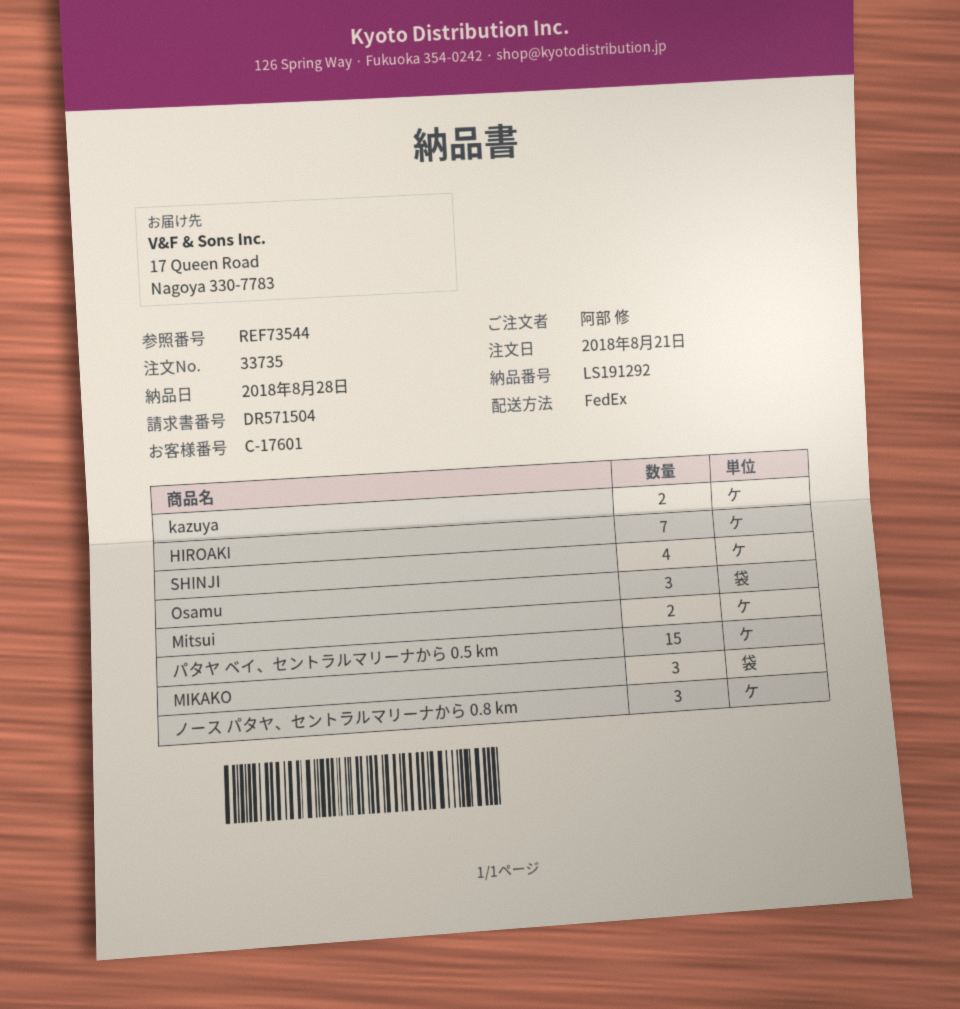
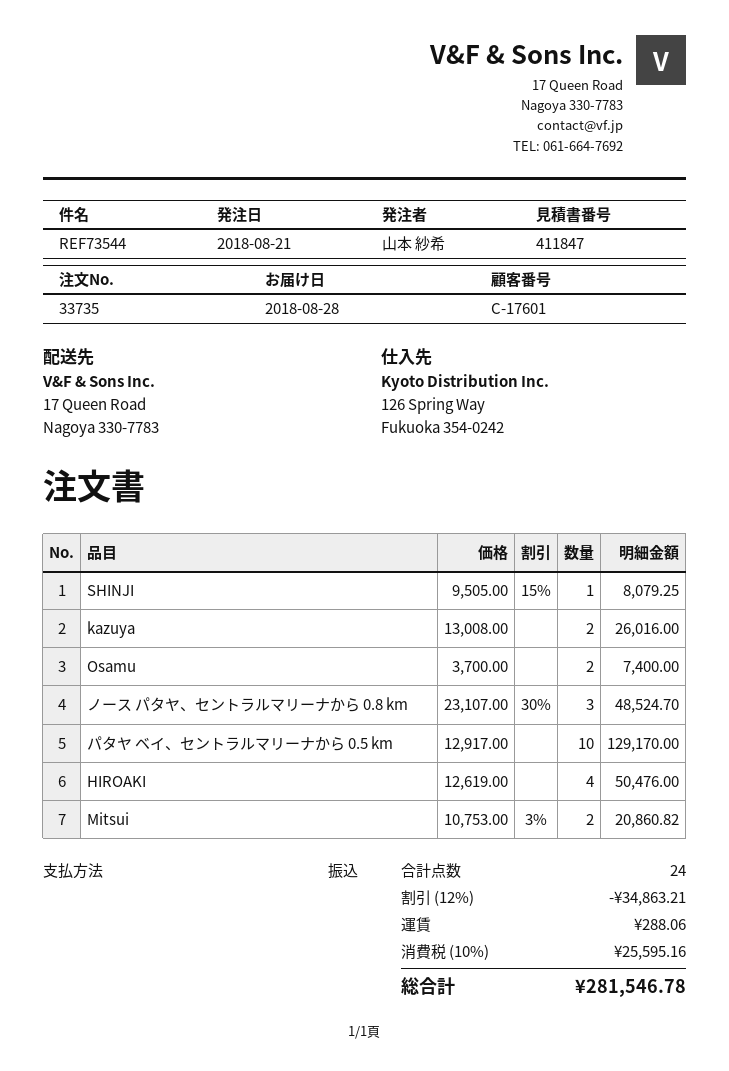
ordered by: 阿部 修 -> 山本 紗希
HIROAKI: 7 -> 4
SHINJI: 4 -> 1
Osamu: 3 -> 2
パタヤ ベイ、セントラルマリーナから 0.5 km: 15 -> 10
MIKAKO: 3 -> none

